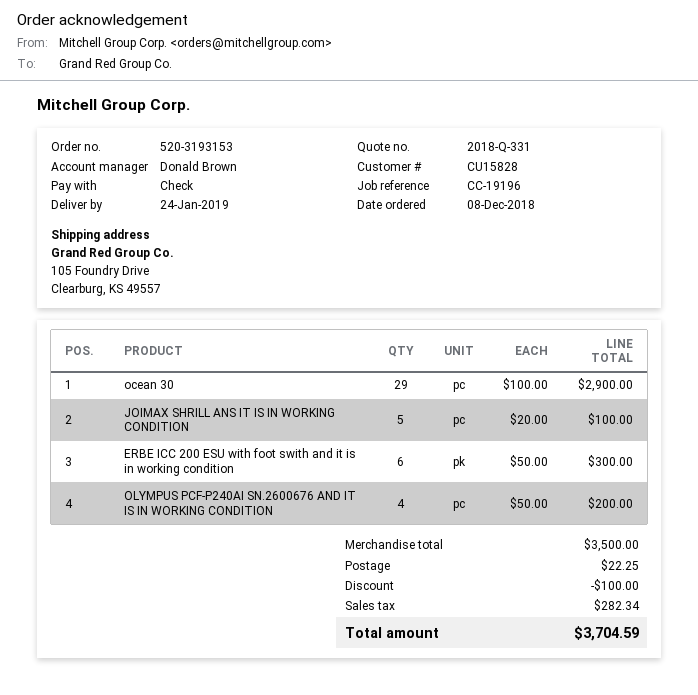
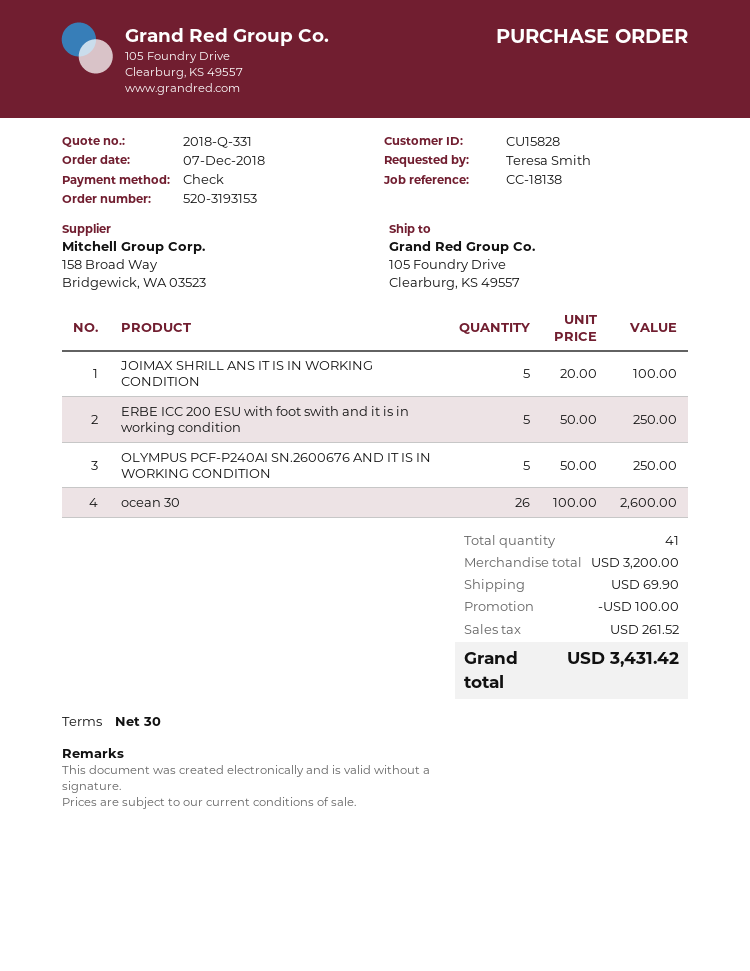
order date: 2018-12-08 -> 2018-12-07
reference: CC-19196 -> CC-18138
ocean 30: 29 x 100.00 = 2900.00 -> 26 x 100.00 = 2600.00
ERBE ICC 200 ESU with foot swith and it is in working condition: 6 x 50.00 = 300.00 -> 5 x 50.00 = 250.00
OLYMPUS PCF-P240AI SN.2600676 AND IT IS IN WORKING CONDITION: 4 x 50.00 = 200.00 -> 5 x 50.00 = 250.00
subtotal: 3500.00 -> 3200.00
shipping: 22.25 -> 69.90
tax: 282.34 -> 261.52
total: 3704.59 -> 3431.42

